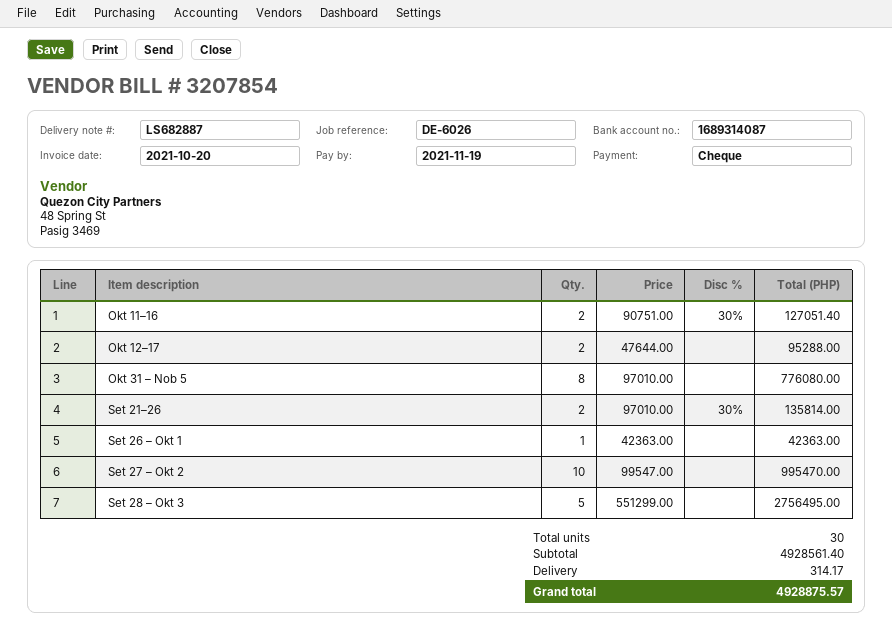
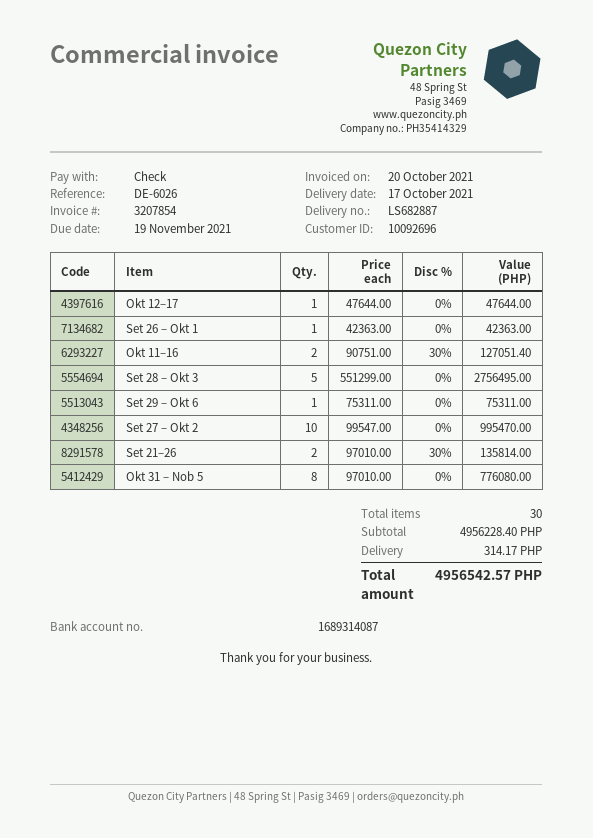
Okt 12–17: 2 x 47644.00 = 95288.00 -> 1 x 47644.00 = 47644.00
Set 29 – Okt 6: none -> 1 x 75311.00 = 75311.00
subtotal: 4928561.40 -> 4956228.40
total: 4928875.57 -> 4956542.57

